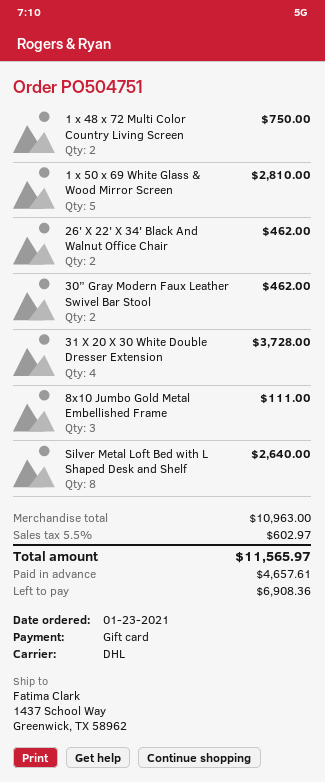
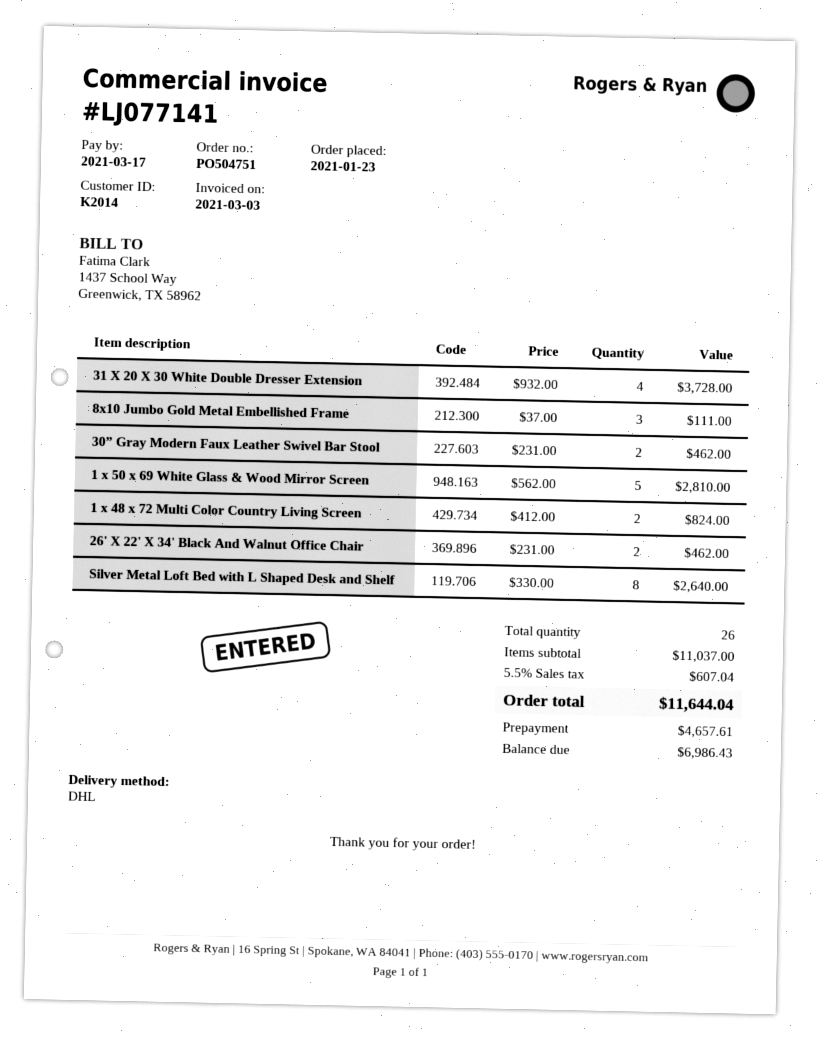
1 x 48 x 72 Multi Color Country Living Screen: 2 for 750.00 -> 2 for 824.00
subtotal: 10963.00 -> 11037.00
tax: 5.5% = 602.97 -> 5.5% = 607.04
total: 11565.97 -> 11644.04
balance: 6908.36 -> 6986.43

